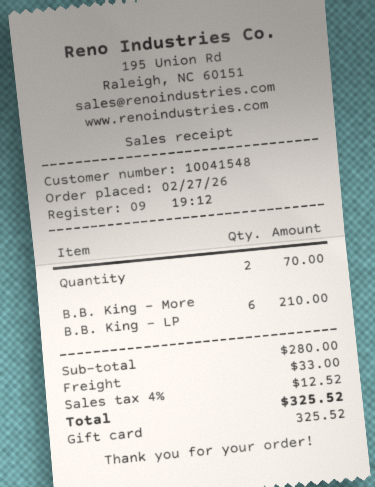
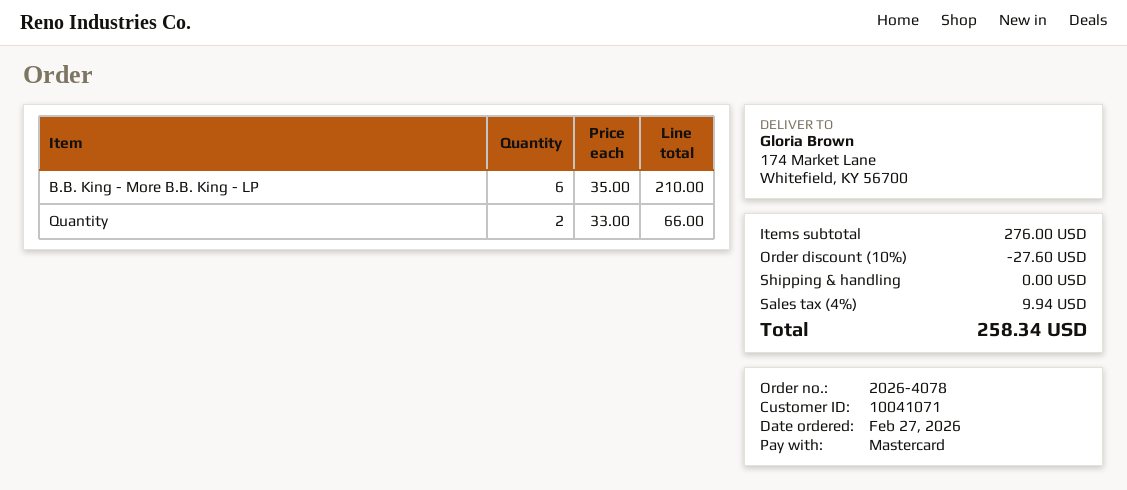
customer number: 10041548 -> 10041071
payment method: gift card -> Mastercard
Quantity: 2 for 70.00 -> 2 for 66.00
subtotal: 280.00 -> 276.00
discount: none -> 10% = 27.60
shipping: 33.00 -> 0.00
tax: 4% = 12.52 -> 4% = 9.94
total: 325.52 -> 258.34

